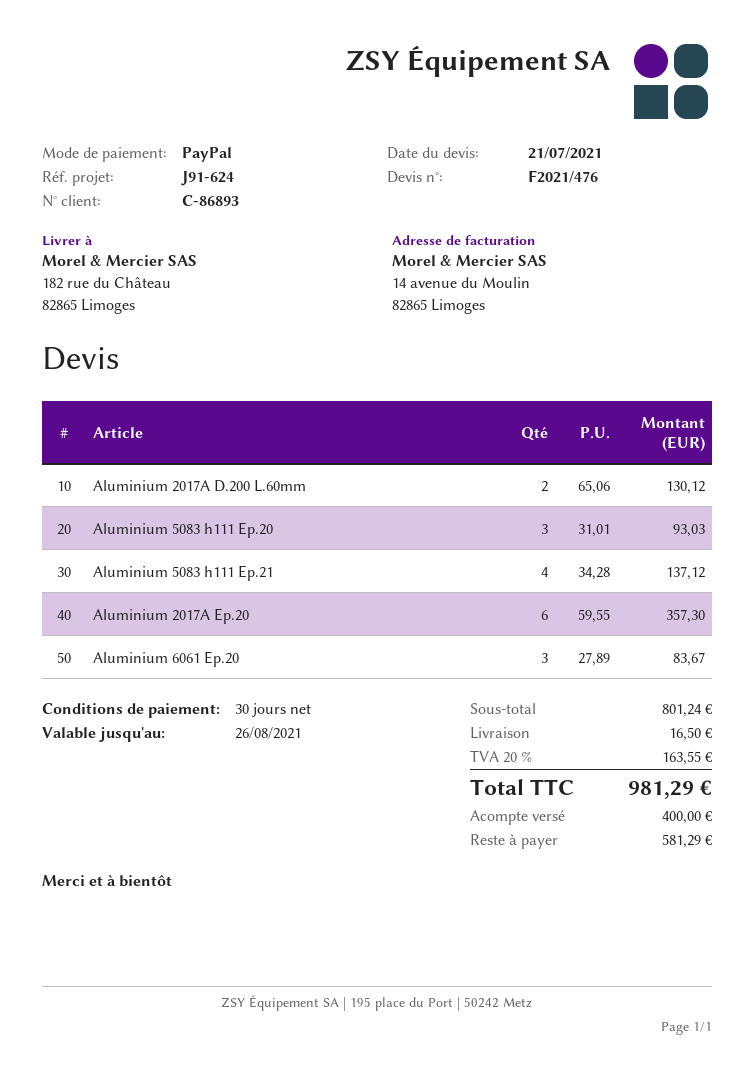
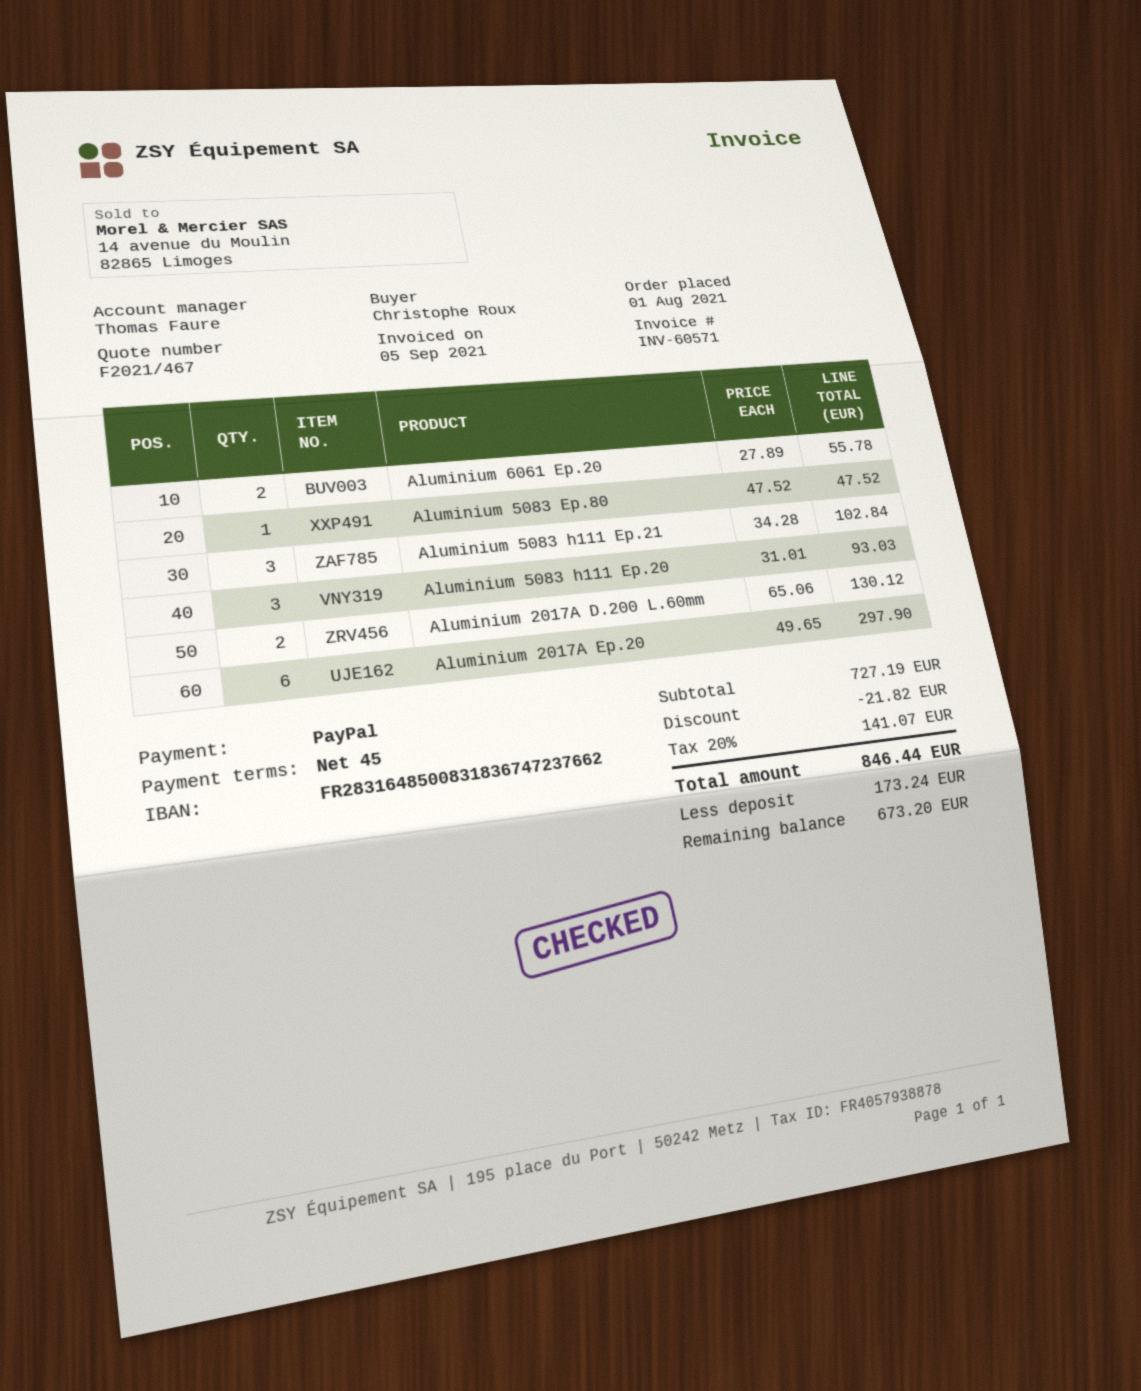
quote number: F2021/476 -> F2021/467
payment terms: 30 days -> 45 days
Aluminium 5083 h111 Ep.21: 4 x 34.28 = 137.12 -> 3 x 34.28 = 102.84
Aluminium 2017A Ep.20: 6 x 59.55 = 357.30 -> 6 x 49.65 = 297.90
Aluminium 6061 Ep.20: 3 x 27.89 = 83.67 -> 2 x 27.89 = 55.78
Aluminium 5083 Ep.80: none -> 1 x 47.52 = 47.52
subtotal: 801.24 -> 727.19
discount: none -> 21.82
shipping: 16.50 -> none
tax: 20% = 163.55 -> 20% = 141.07
total: 981.29 -> 846.44
deposit: 400.00 -> 173.24
balance: 581.29 -> 673.20

